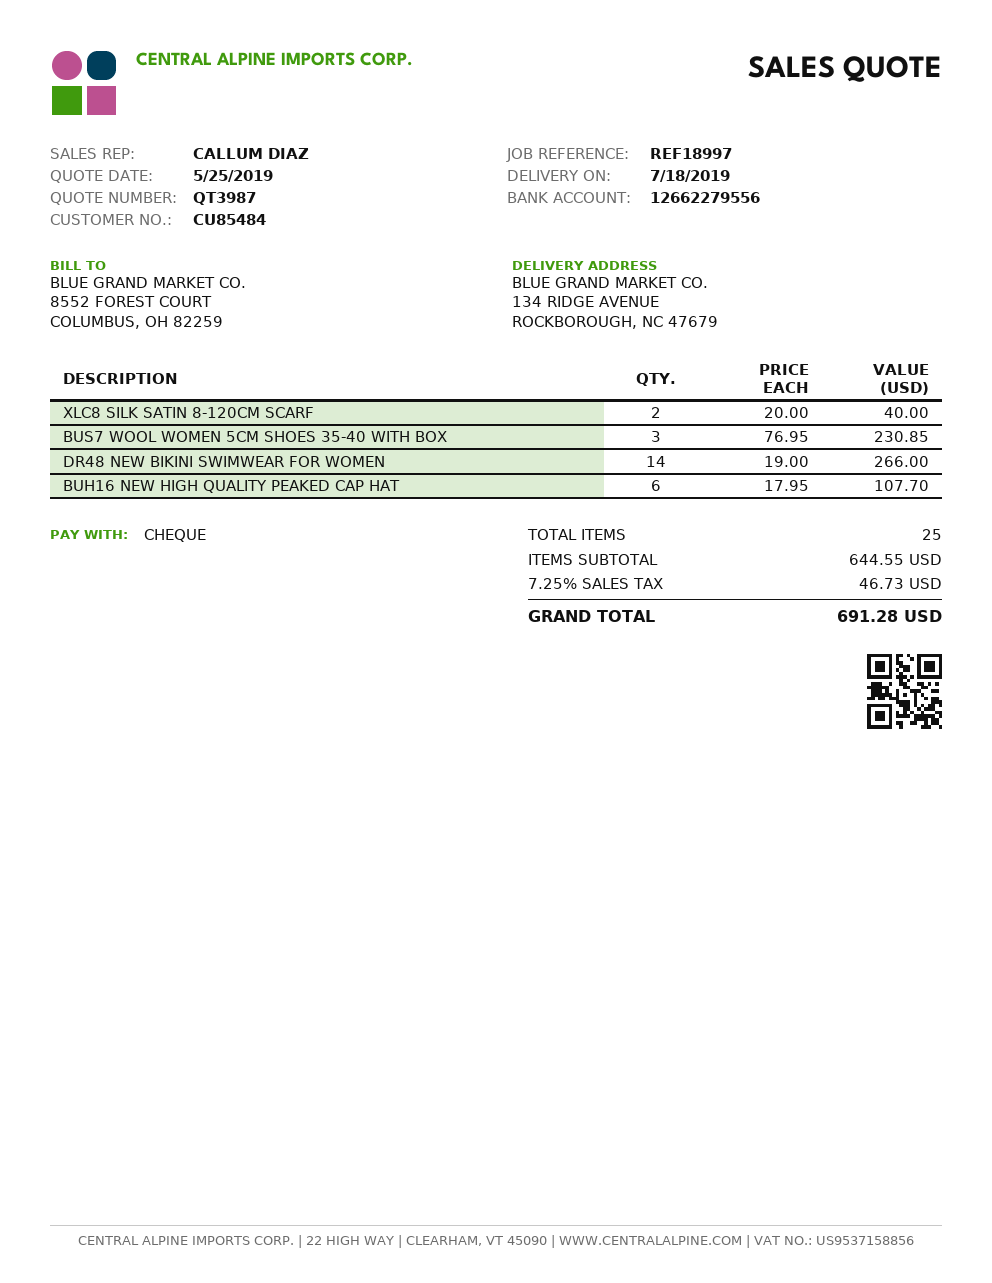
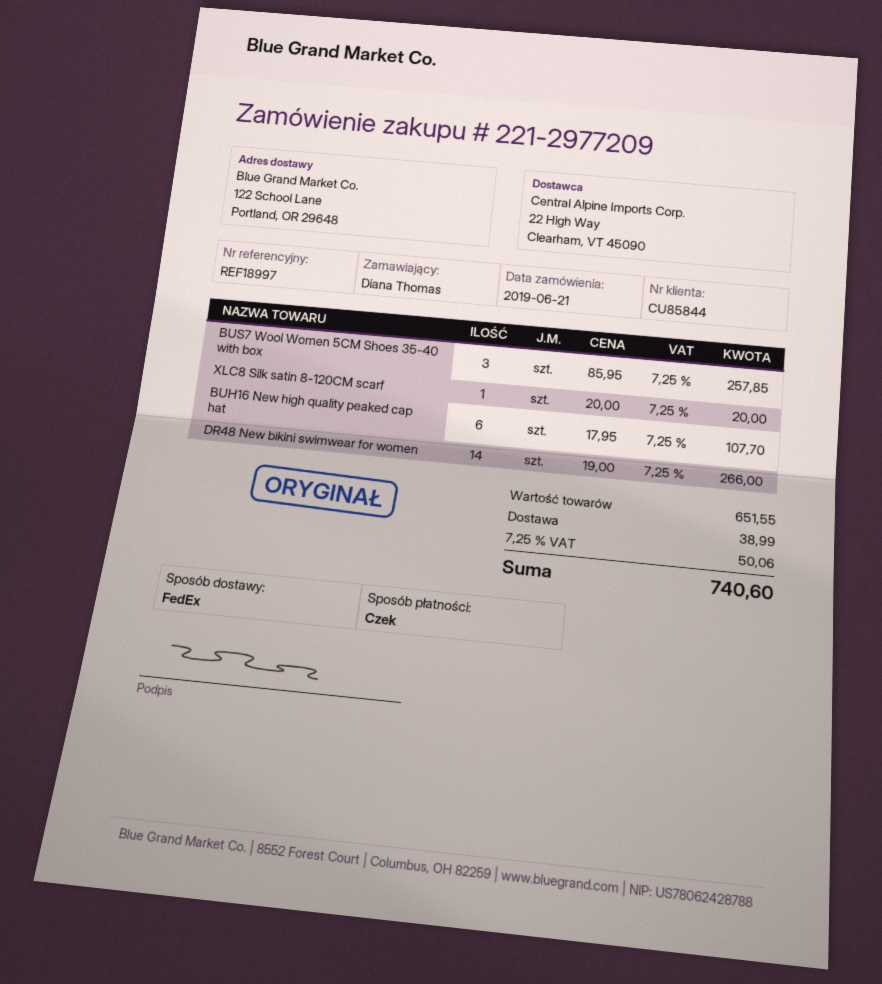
customer number: CU85484 -> CU85844
ship to: 134 RIDGE AVENUE, ROCKBOROUGH, NC 47679 -> 122 School Lane, Portland, OR 29648
XLC8 SILK SATIN 8-120CM SCARF: 2 x 20.00 = 40.00 -> 1 x 20.00 = 20.00
BUS7 WOOL WOMEN 5CM SHOES 35-40 WITH BOX: 3 x 76.95 = 230.85 -> 3 x 85.95 = 257.85
subtotal: 644.55 -> 651.55
shipping: none -> 38.99
tax: 7.25% = 46.73 -> 7.25% = 50.06
total: 691.28 -> 740.60

